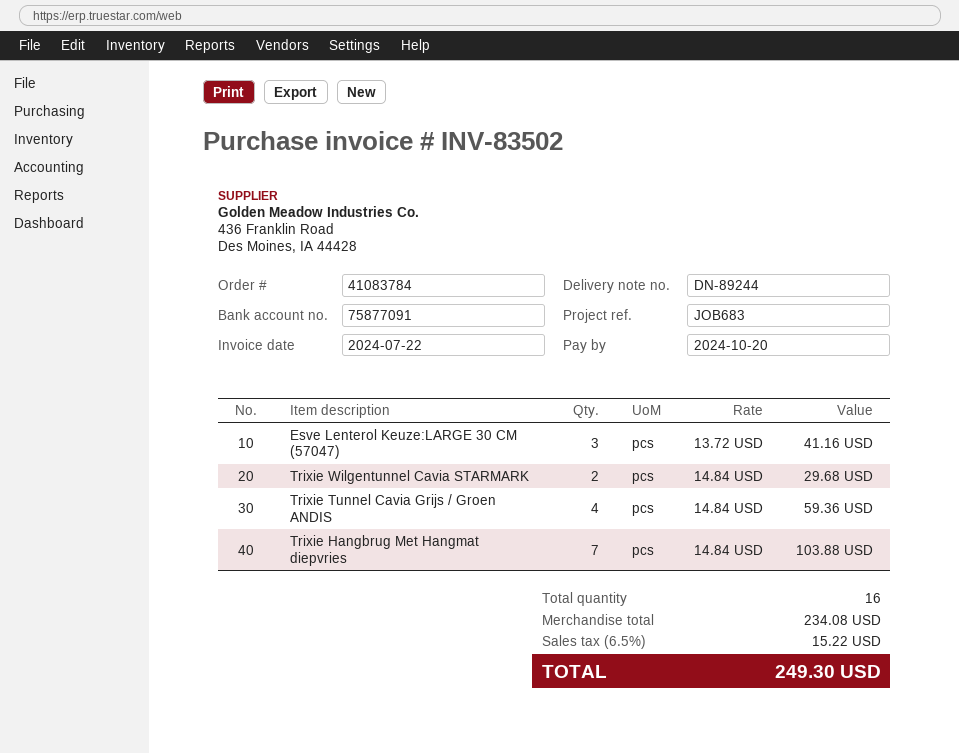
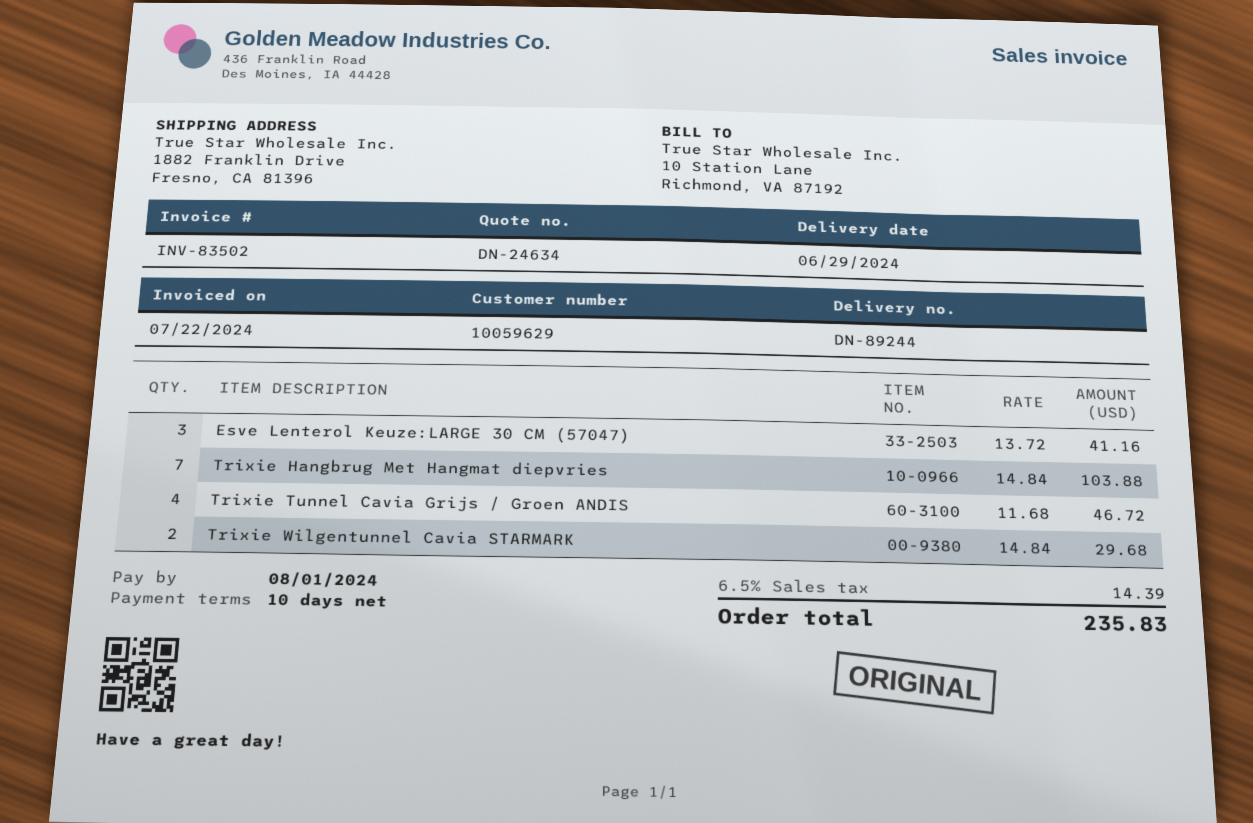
due date: 2024-10-20 -> 2024-08-01
Trixie Tunnel Cavia Grijs / Groen ANDIS: 4 x 14.84 = 59.36 -> 4 x 11.68 = 46.72
tax: 6.5% = 15.22 -> 6.5% = 14.39
total: 249.30 -> 235.83

